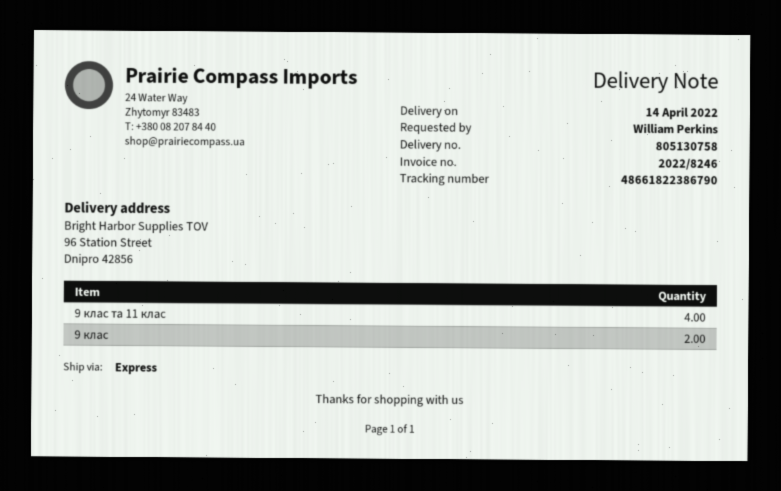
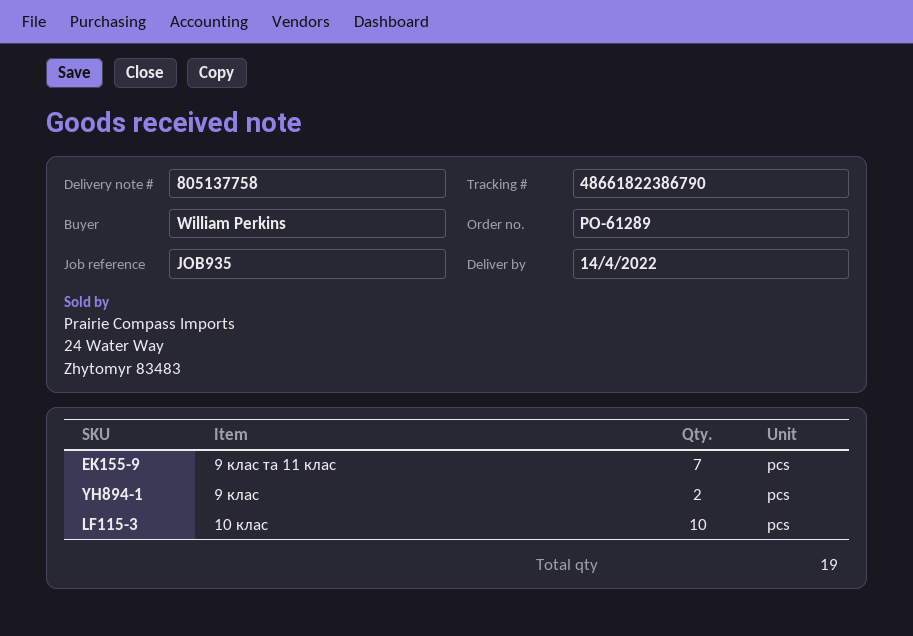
delivery note number: 805130758 -> 805137758
9 клас та 11 клас: 4 -> 7
10 клас: none -> 10

